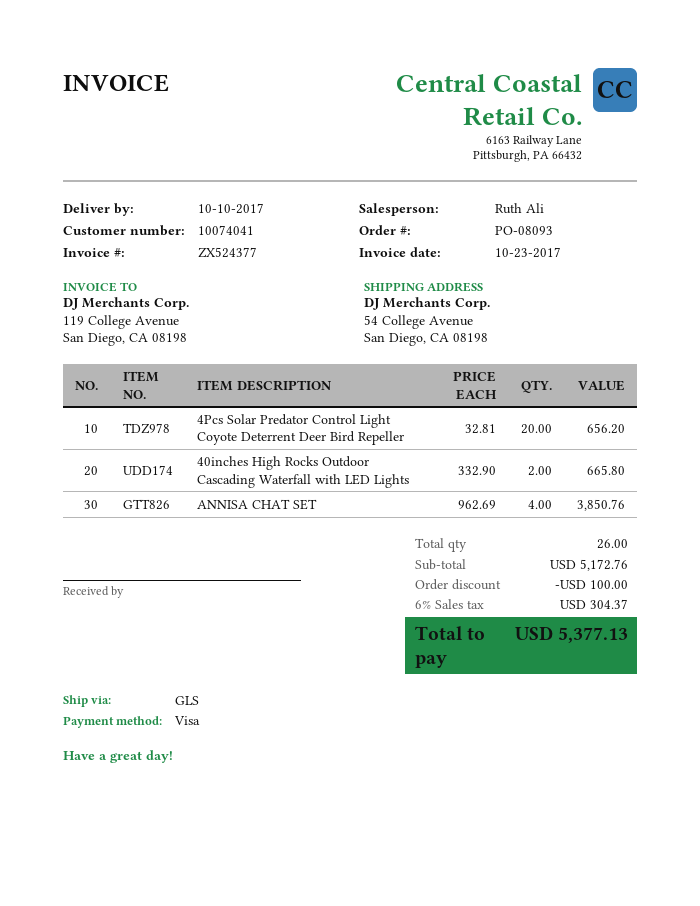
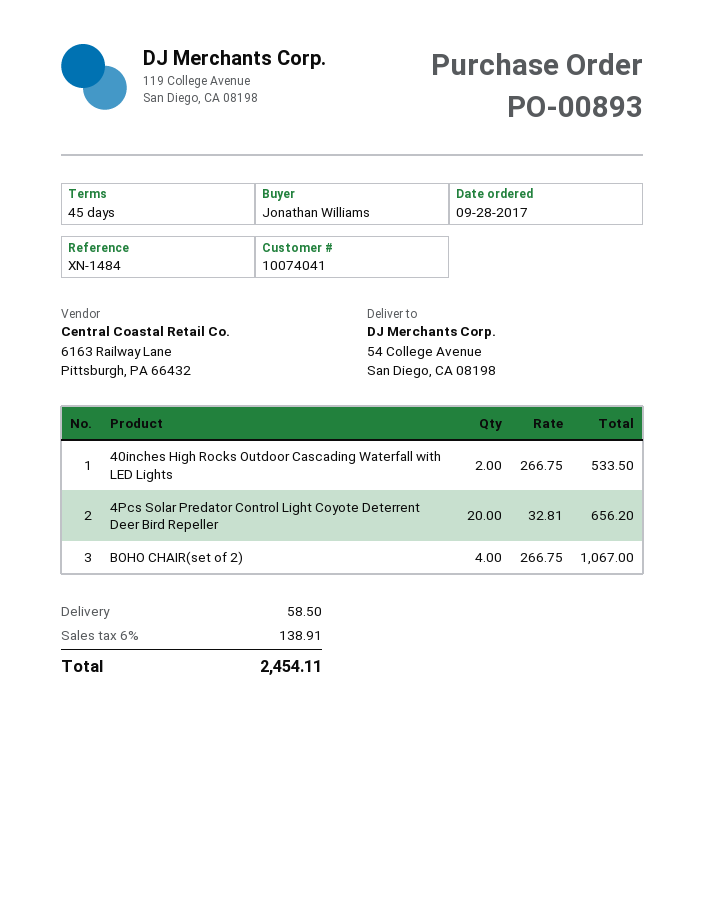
order number: PO-08093 -> PO-00893
40inches High Rocks Outdoor Cascading Waterfall with LED Lights: 2 x 332.90 = 665.80 -> 2 x 266.75 = 533.50
ANNISA CHAT SET: 4 x 962.69 = 3850.76 -> none
BOHO CHAIR(set of 2): none -> 4 x 266.75 = 1067.00
discount: 100.00 -> none
shipping: none -> 58.50
tax: 6% = 304.37 -> 6% = 138.91
total: 5377.13 -> 2454.11

